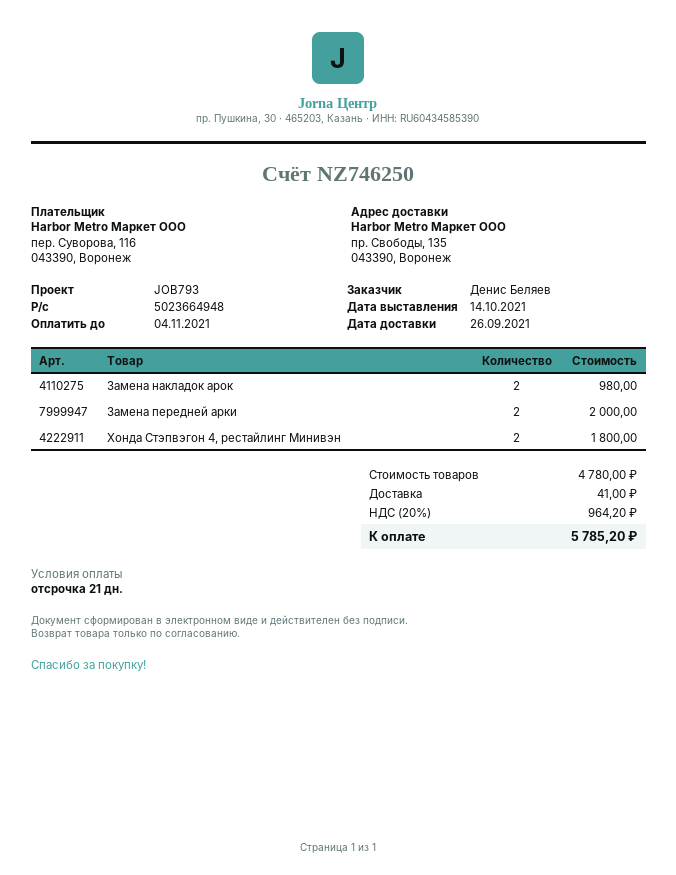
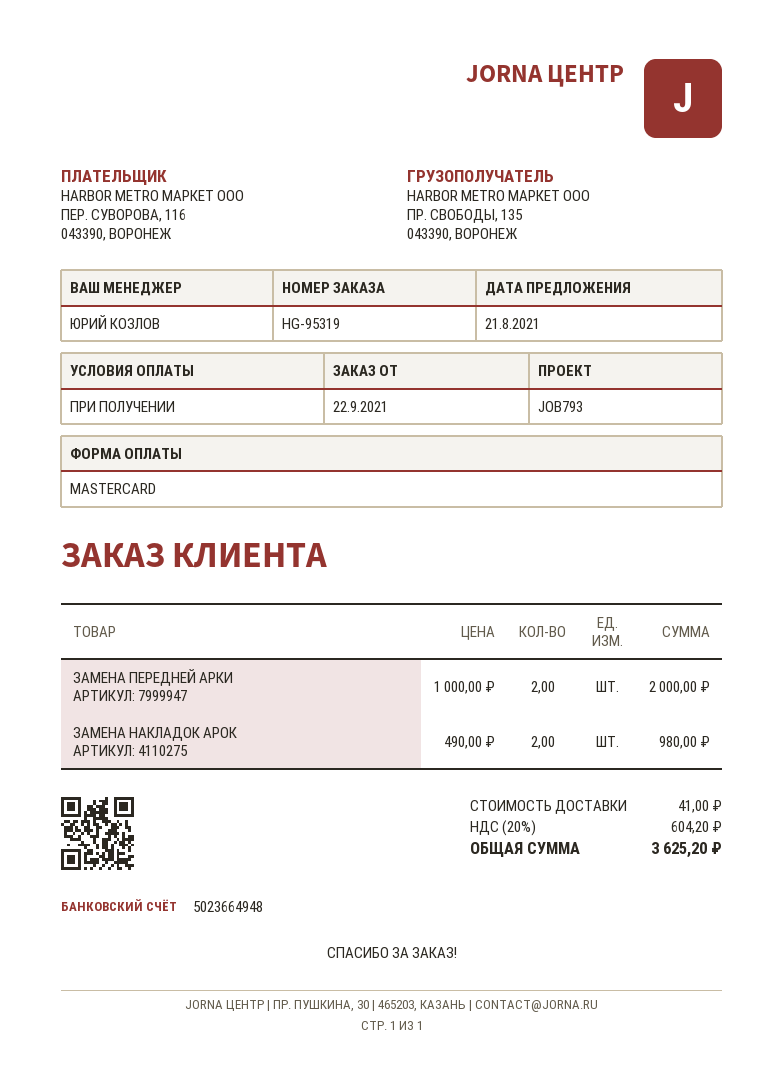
payment terms: 21 days -> on receipt
Хонда Стэпвэгон 4, рестайлинг Минивэн: 2 for 1800.00 -> none
tax: 20% = 964.20 -> 20% = 604.20
total: 5785.20 -> 3625.20

